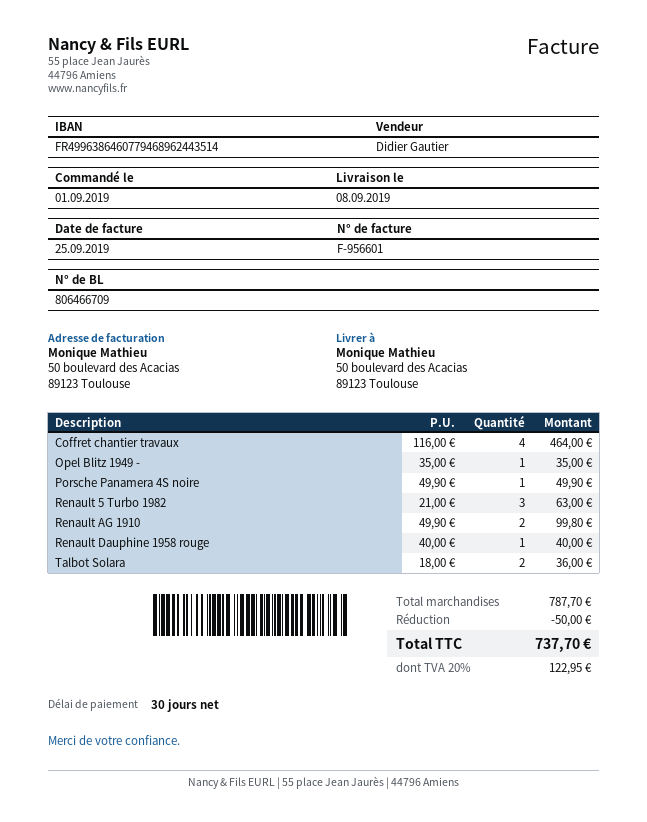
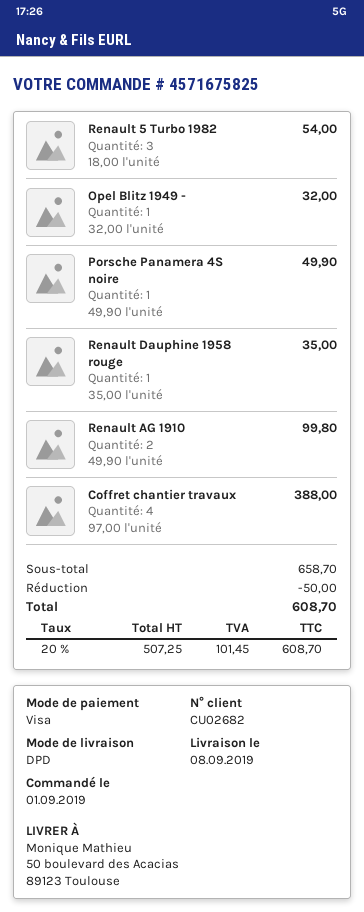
Coffret chantier travaux: 4 x 116.00 = 464.00 -> 4 x 97.00 = 388.00
Opel Blitz 1949 -: 1 x 35.00 = 35.00 -> 1 x 32.00 = 32.00
Renault 5 Turbo 1982: 3 x 21.00 = 63.00 -> 3 x 18.00 = 54.00
Renault Dauphine 1958 rouge: 1 x 40.00 = 40.00 -> 1 x 35.00 = 35.00
Talbot Solara: 2 x 18.00 = 36.00 -> none
subtotal: 787.70 -> 658.70
tax: 20% = 122.95 -> 20% = 101.45
total: 737.70 -> 608.70

